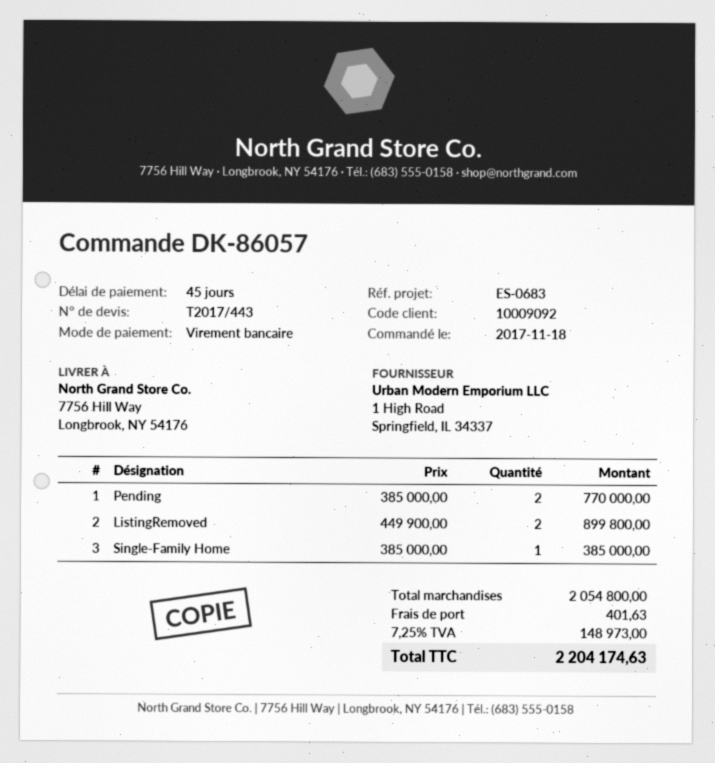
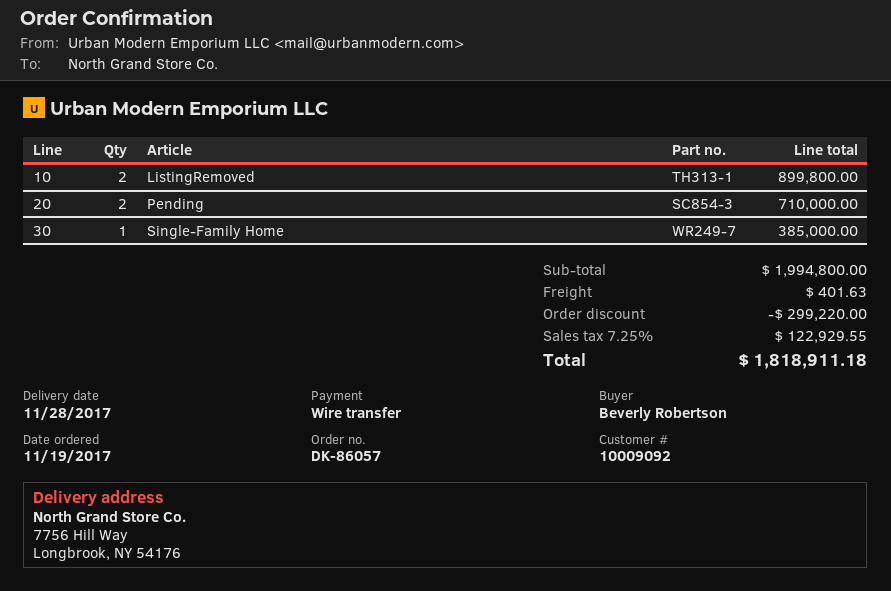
order date: 2017-11-18 -> 2017-11-19
Pending: 2 for 770000.00 -> 2 for 710000.00
subtotal: 2054800.00 -> 1994800.00
discount: none -> 299220.00
tax: 7.25% = 148973.00 -> 7.25% = 122929.55
total: 2204174.63 -> 1818911.18

